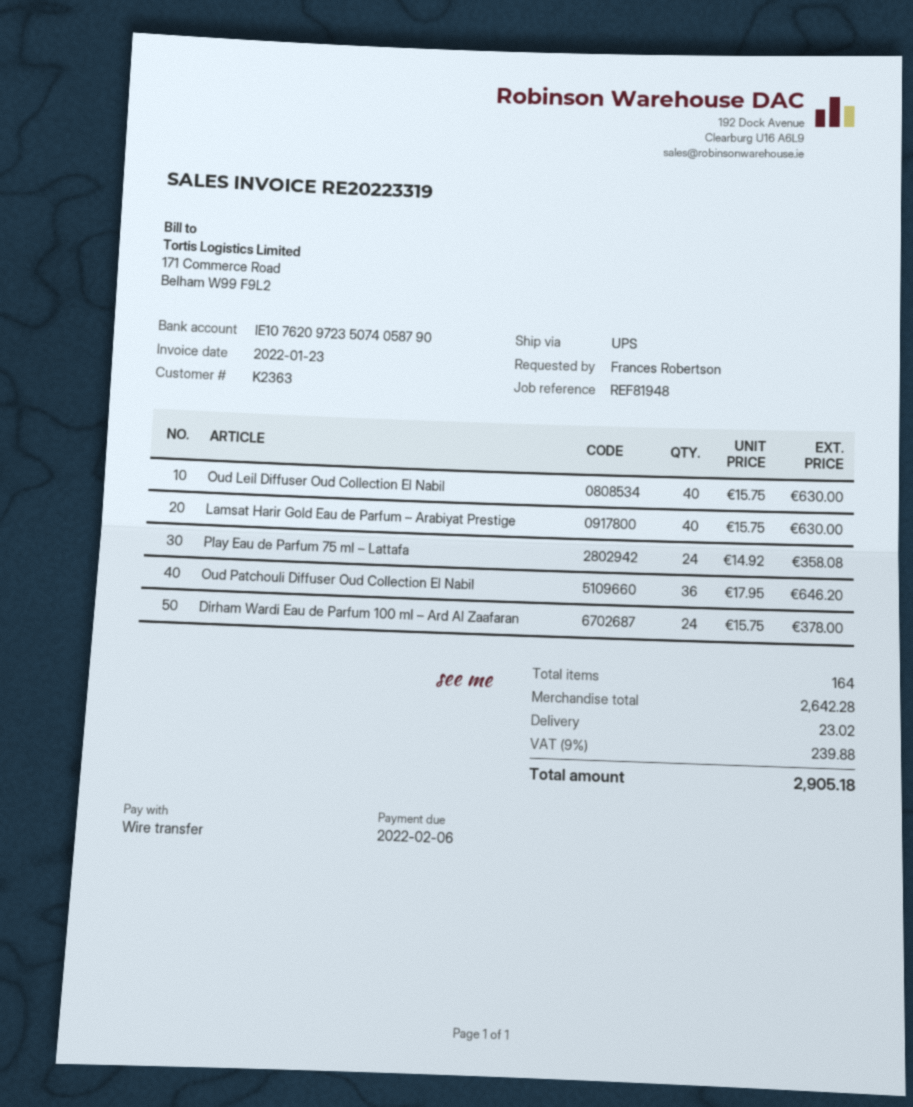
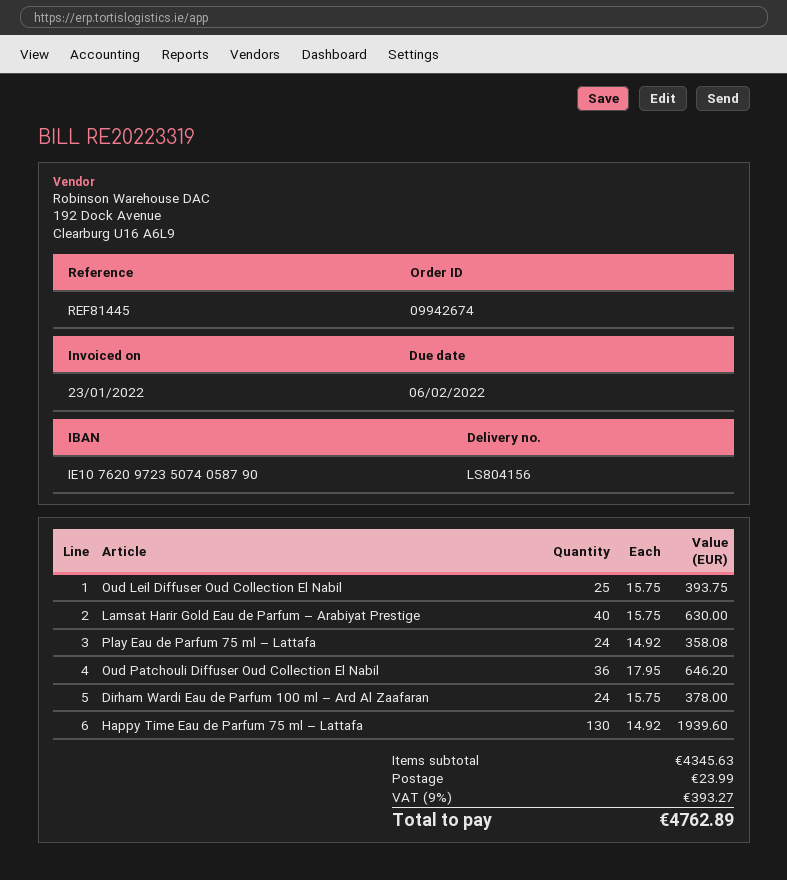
reference: REF81948 -> REF81445
Oud Leil Diffuser Oud Collection El Nabil: 40 x 15.75 = 630.00 -> 25 x 15.75 = 393.75
Happy Time Eau de Parfum 75 ml – Lattafa: none -> 130 x 14.92 = 1939.60
subtotal: 2642.28 -> 4345.63
shipping: 23.02 -> 23.99
tax: 9% = 239.88 -> 9% = 393.27
total: 2905.18 -> 4762.89

